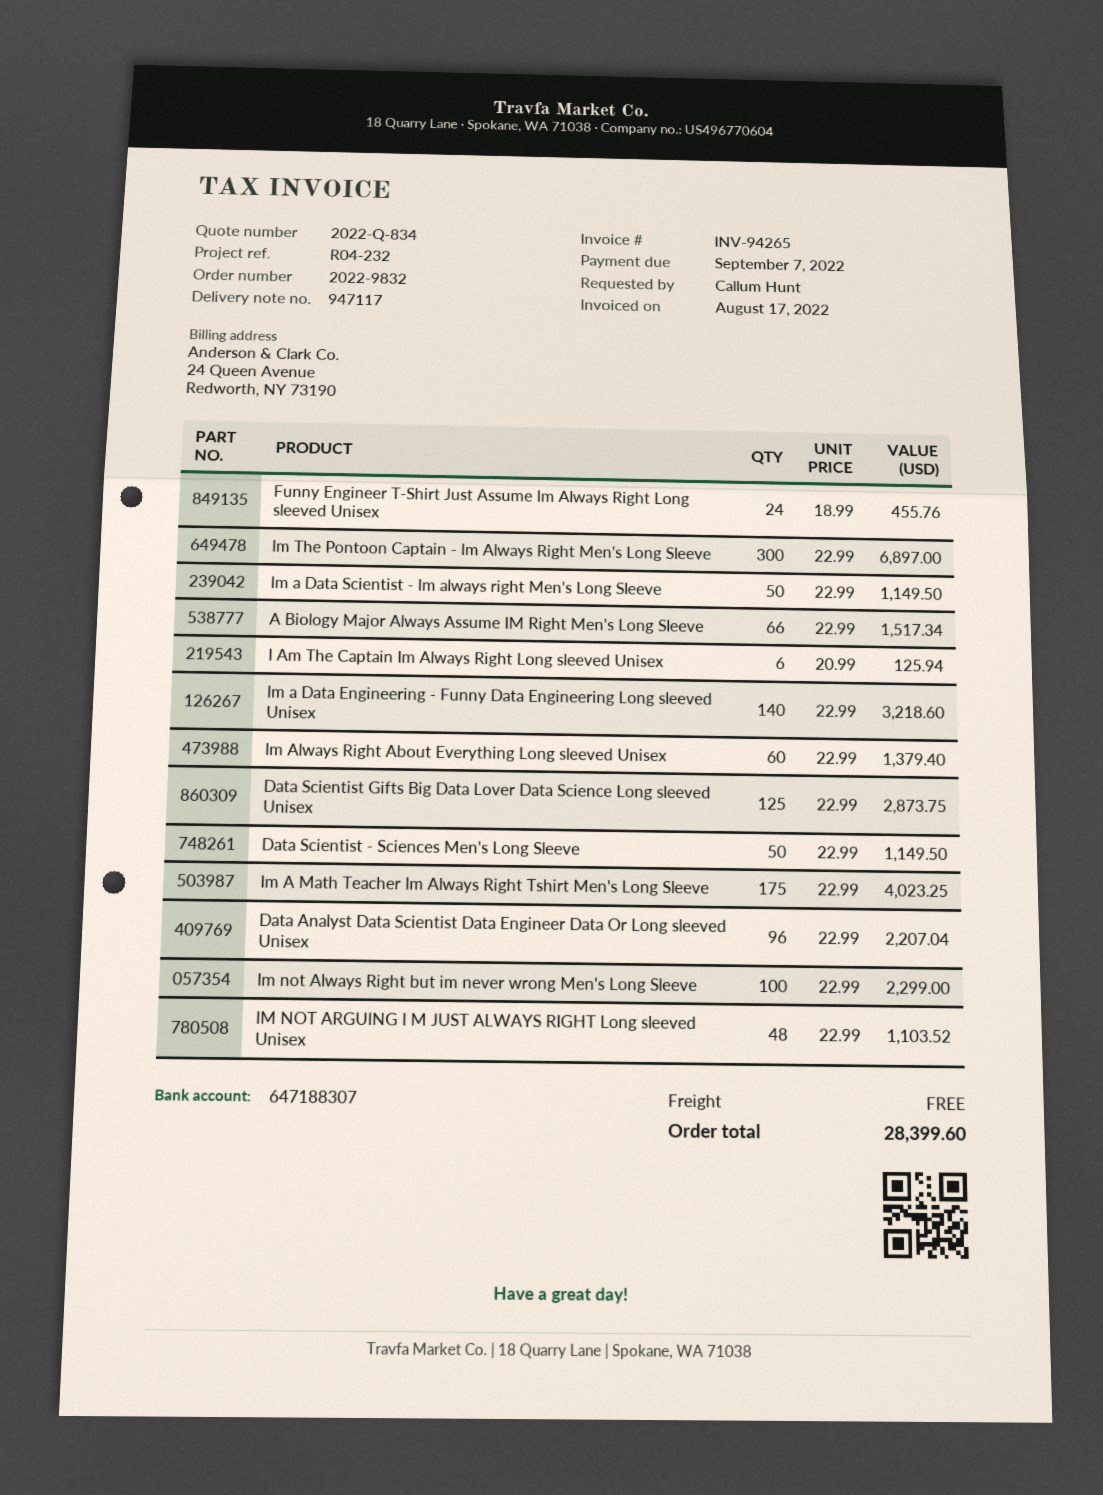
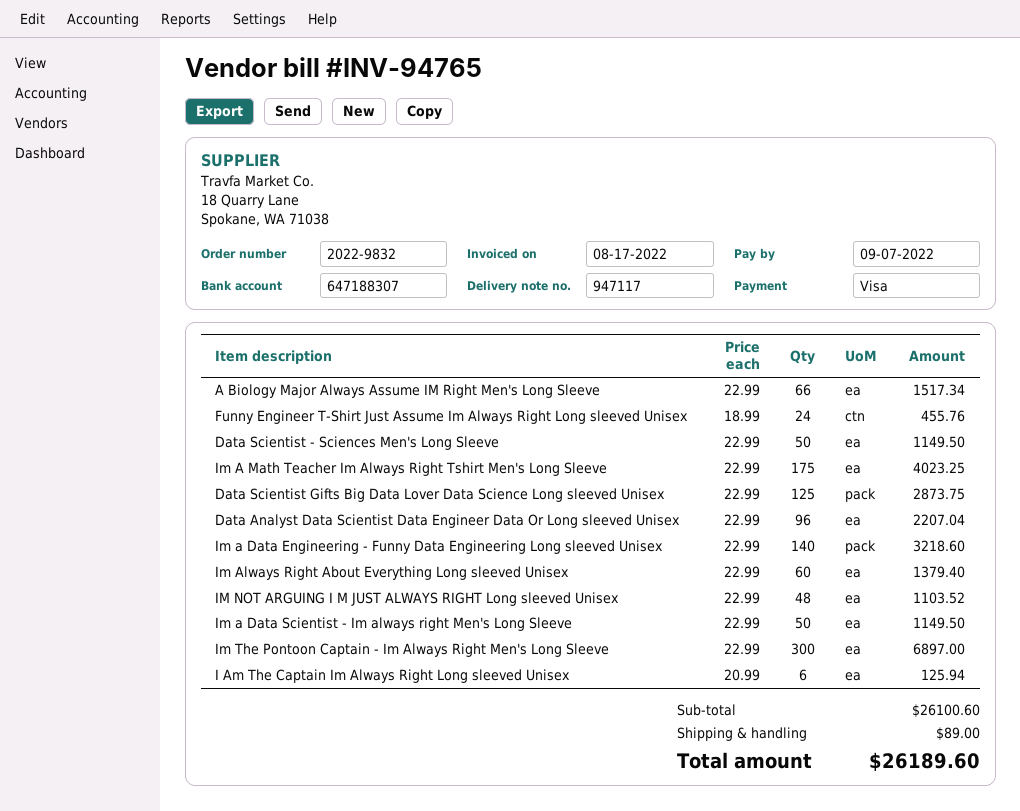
invoice number: INV-94265 -> INV-94765
Im not Always Right but im never wrong Men's Long Sleeve: 100 x 22.99 = 2299.00 -> none
shipping: 0.00 -> 89.00
total: 28399.60 -> 26189.60

